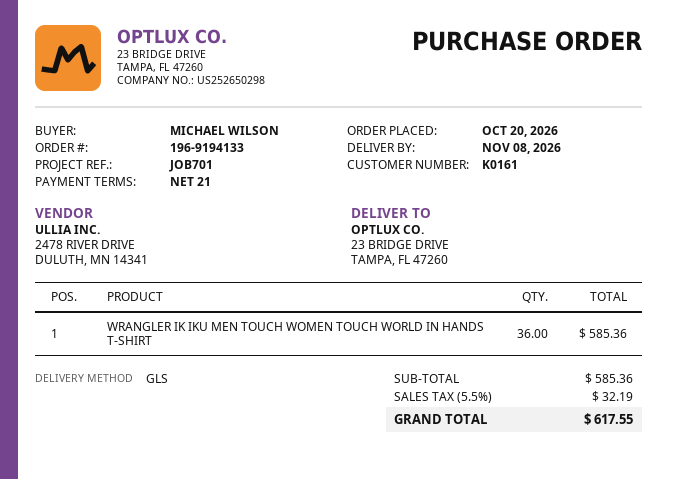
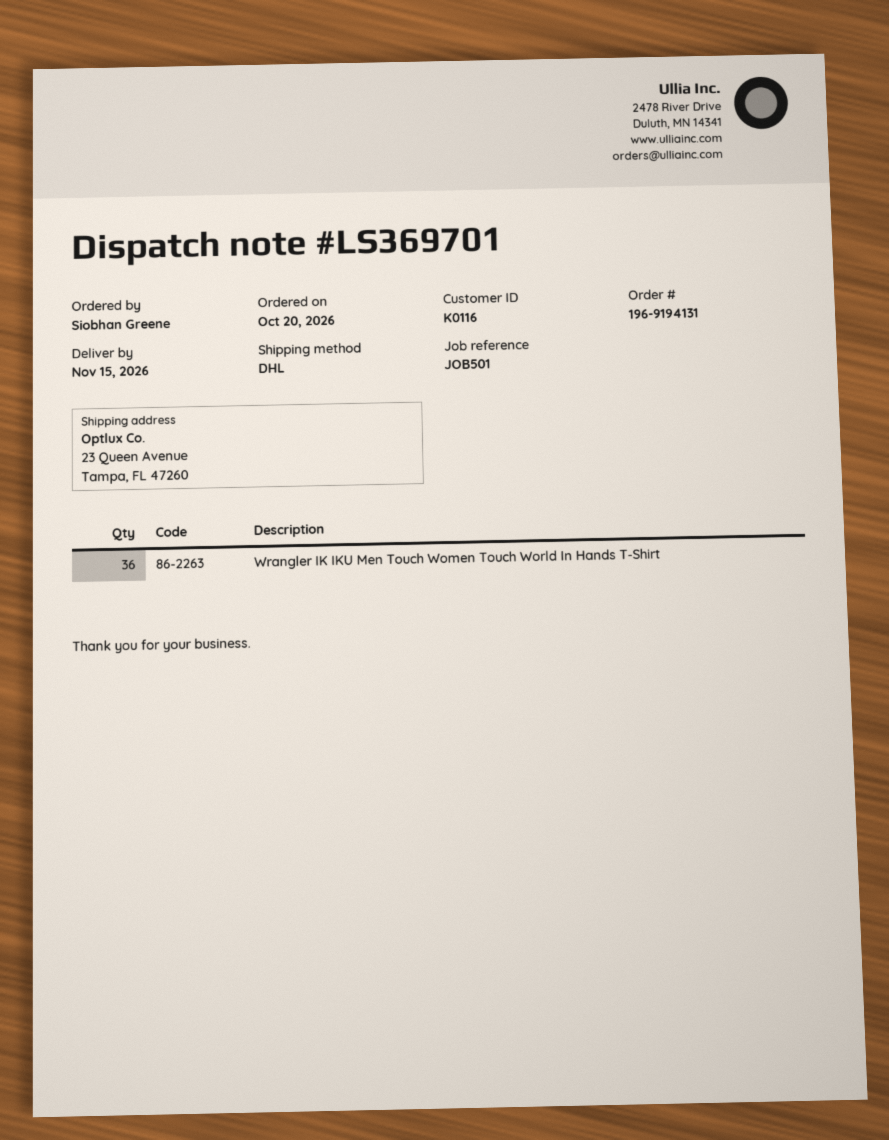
order number: 196-9194133 -> 196-9194131
delivery date: 2026-11-08 -> 2026-11-15
customer number: K0161 -> K0116
reference: JOB701 -> JOB501
ordered by: MICHAEL WILSON -> Siobhan Greene
shipping method: GLS -> DHL
ship to: 23 BRIDGE DRIVE, TAMPA, FL 47260 -> 23 Queen Avenue, Tampa, FL 47260

